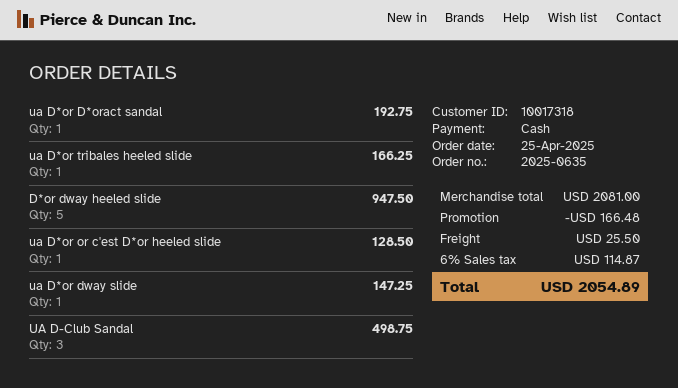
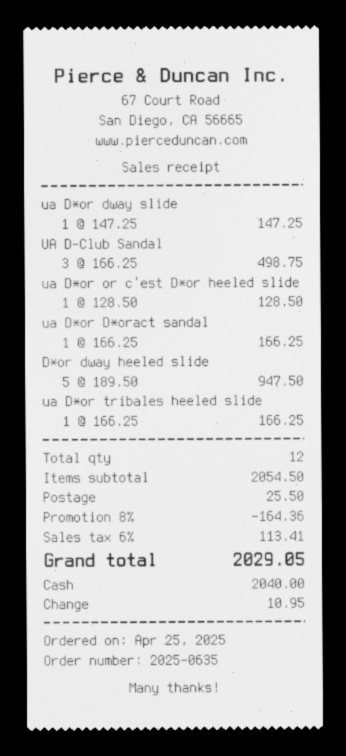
ua D*or D*oract sandal: 1 for 192.75 -> 1 for 166.25
subtotal: 2081.00 -> 2054.50
discount: 166.48 -> 164.36
tax: 6% = 114.87 -> 6% = 113.41
total: 2054.89 -> 2029.05

